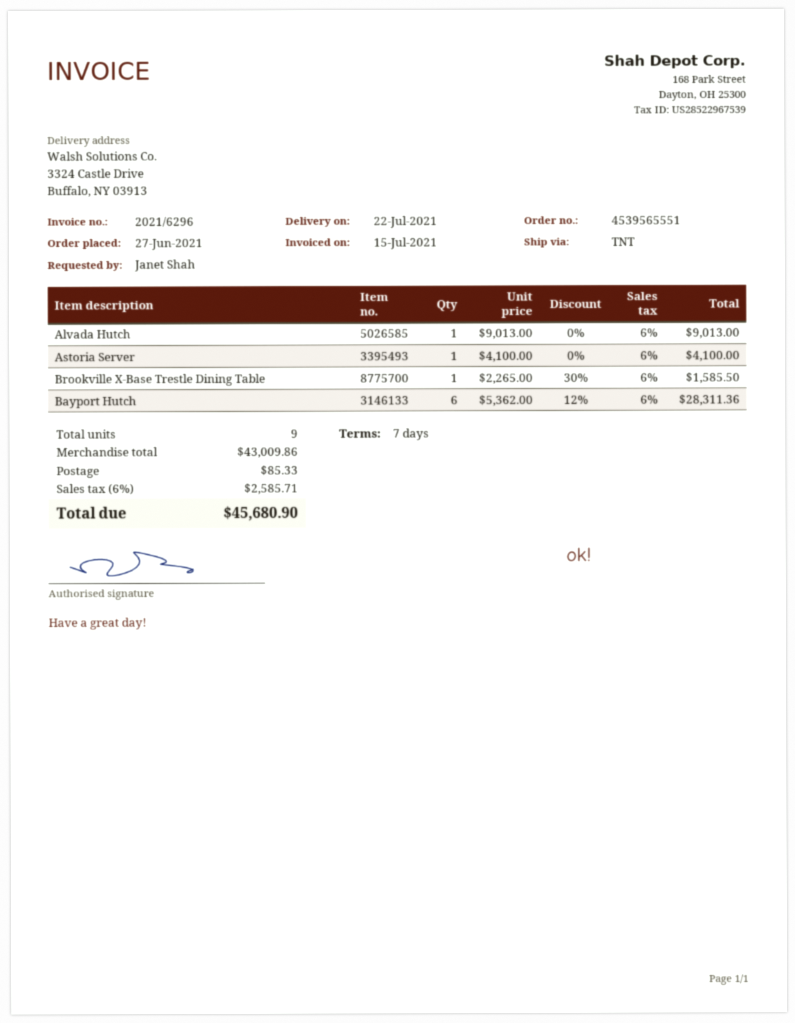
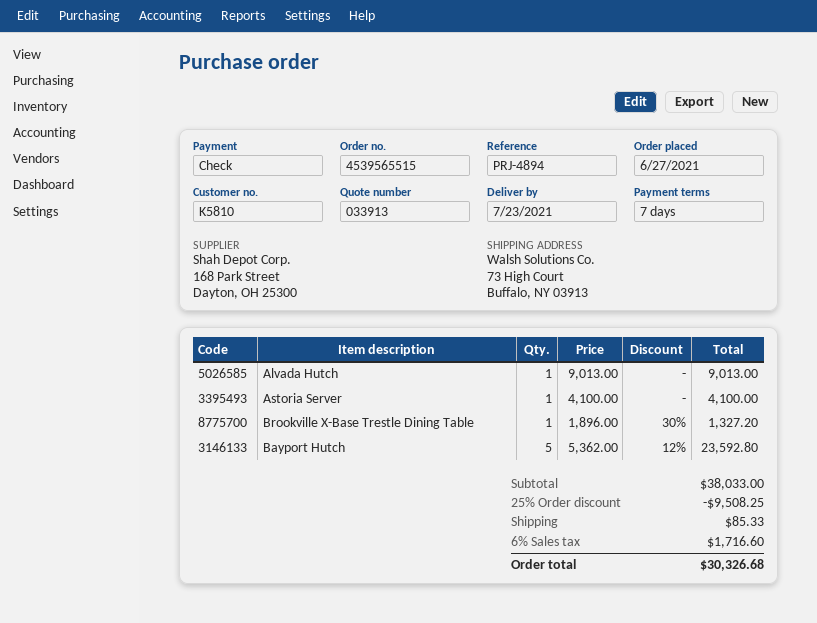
order number: 4539565551 -> 4539565515
delivery date: 2021-07-22 -> 2021-07-23
ship to: 3324 Castle Drive, Buffalo, NY 03913 -> 73 High Court, Buffalo, NY 03913
Brookville X-Base Trestle Dining Table: 1 x 2265.00 - 30% = 1585.50 -> 1 x 1896.00 - 30% = 1327.20
Bayport Hutch: 6 x 5362.00 - 12% = 28311.36 -> 5 x 5362.00 - 12% = 23592.80
subtotal: 43009.86 -> 38033.00
discount: none -> 25% = 9508.25
tax: 6% = 2585.71 -> 6% = 1716.60
total: 45680.90 -> 30326.68

